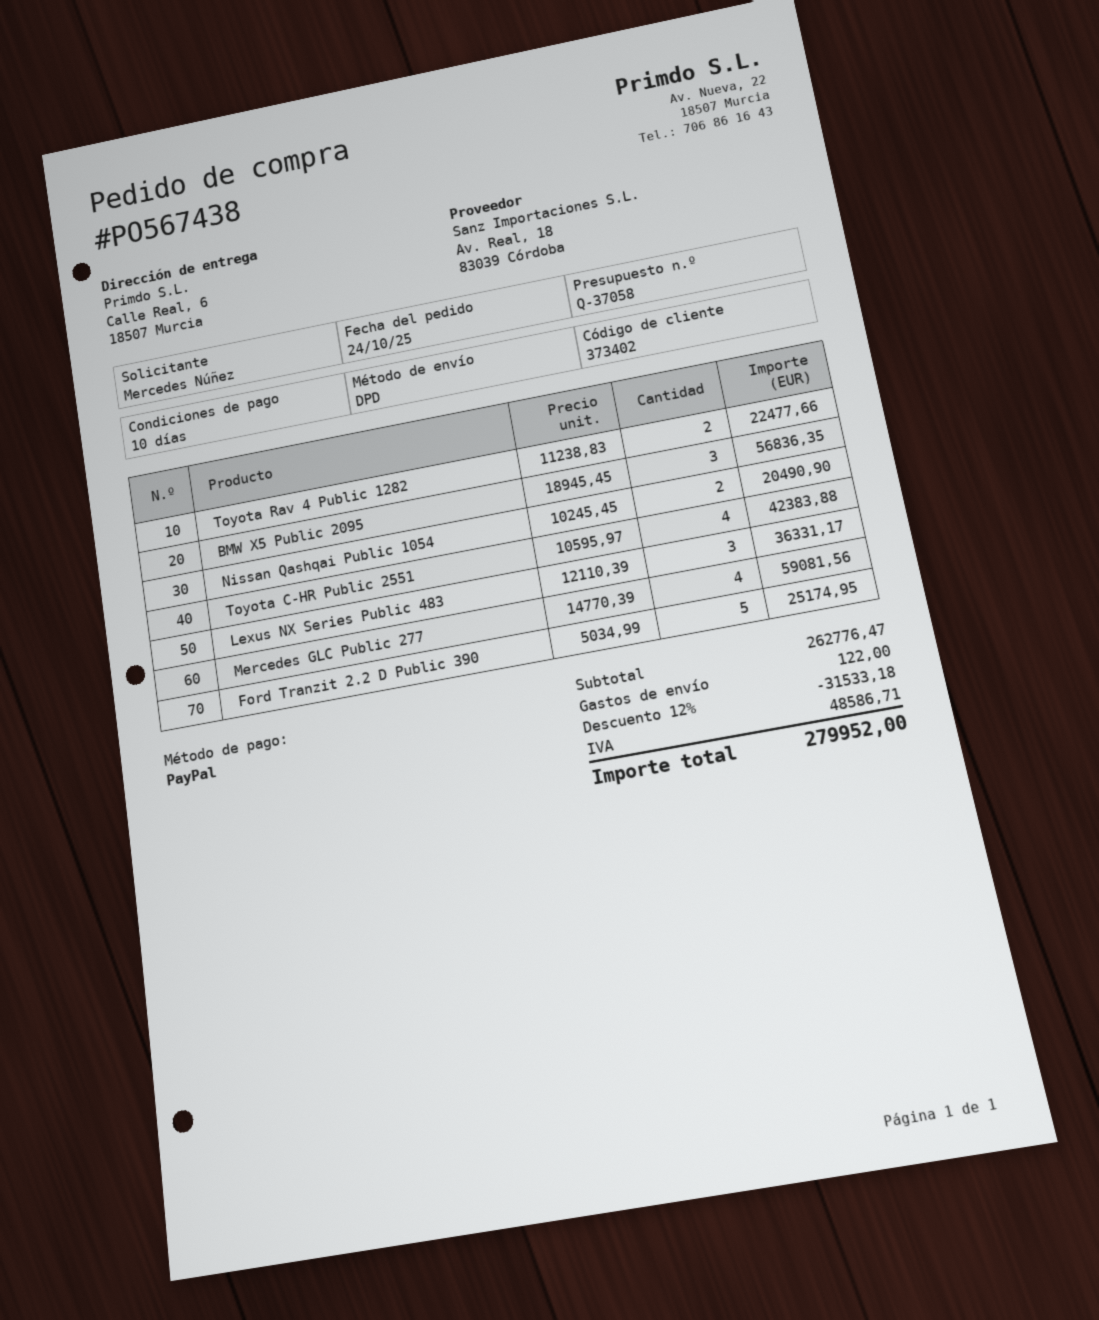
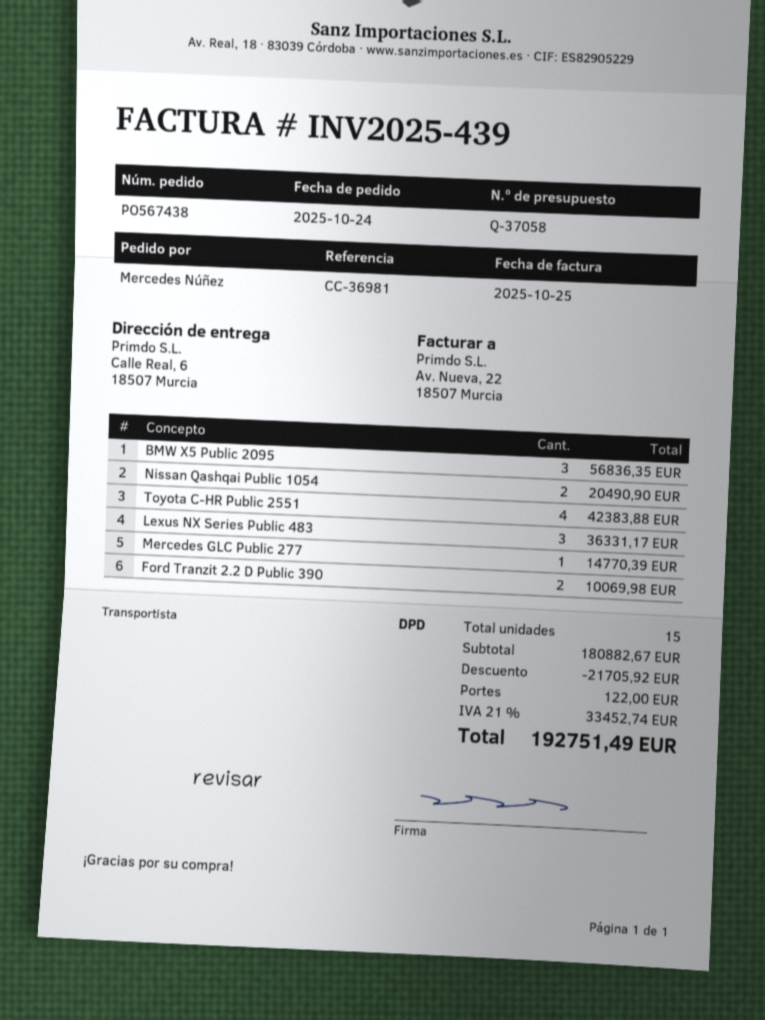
Toyota Rav 4 Public 1282: 2 for 22477.66 -> none
Mercedes GLC Public 277: 4 for 59081.56 -> 1 for 14770.39
Ford Tranzit 2.2 D Public 390: 5 for 25174.95 -> 2 for 10069.98
subtotal: 262776.47 -> 180882.67
discount: 31533.18 -> 21705.92
tax: 48586.71 -> 33452.74
total: 279952.00 -> 192751.49

